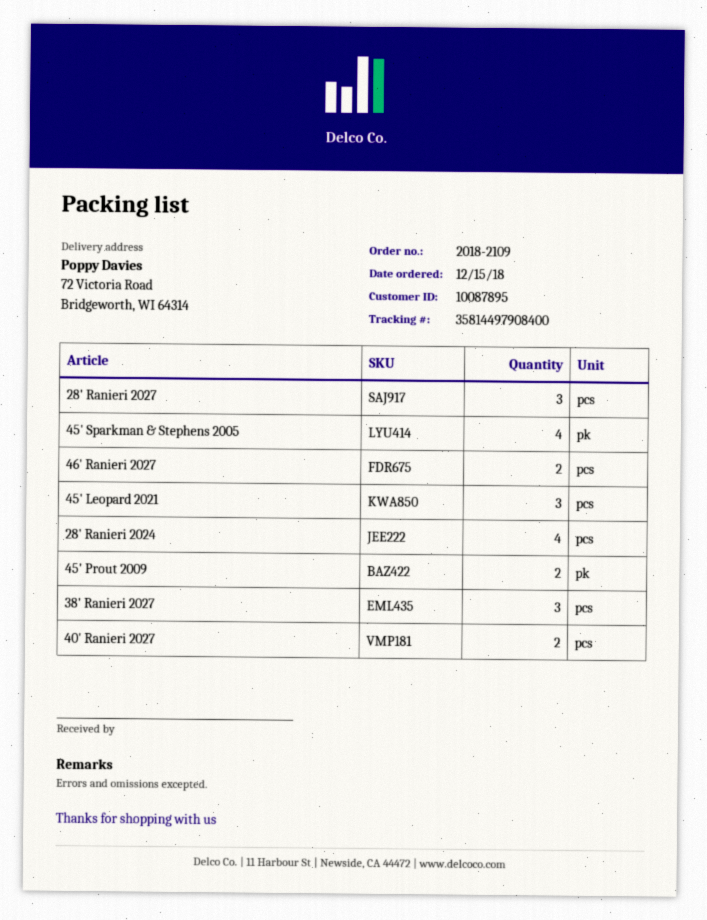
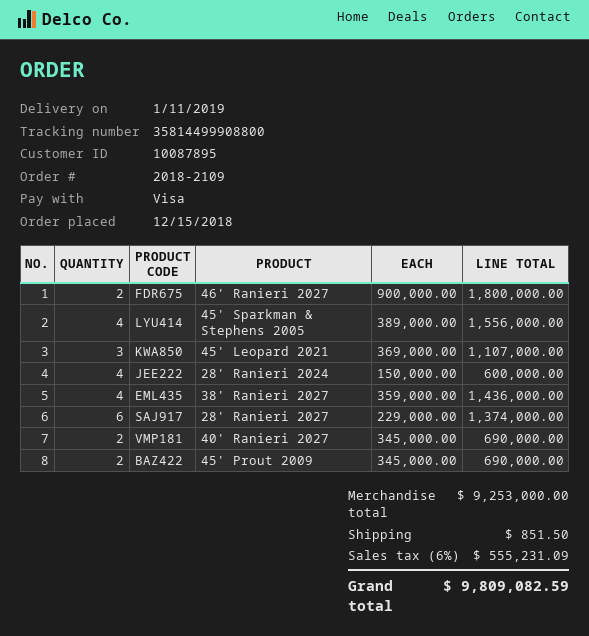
tracking number: 35814497908400 -> 35814499908800
28' Ranieri 2027: 3 -> 6
38' Ranieri 2027: 3 -> 4

